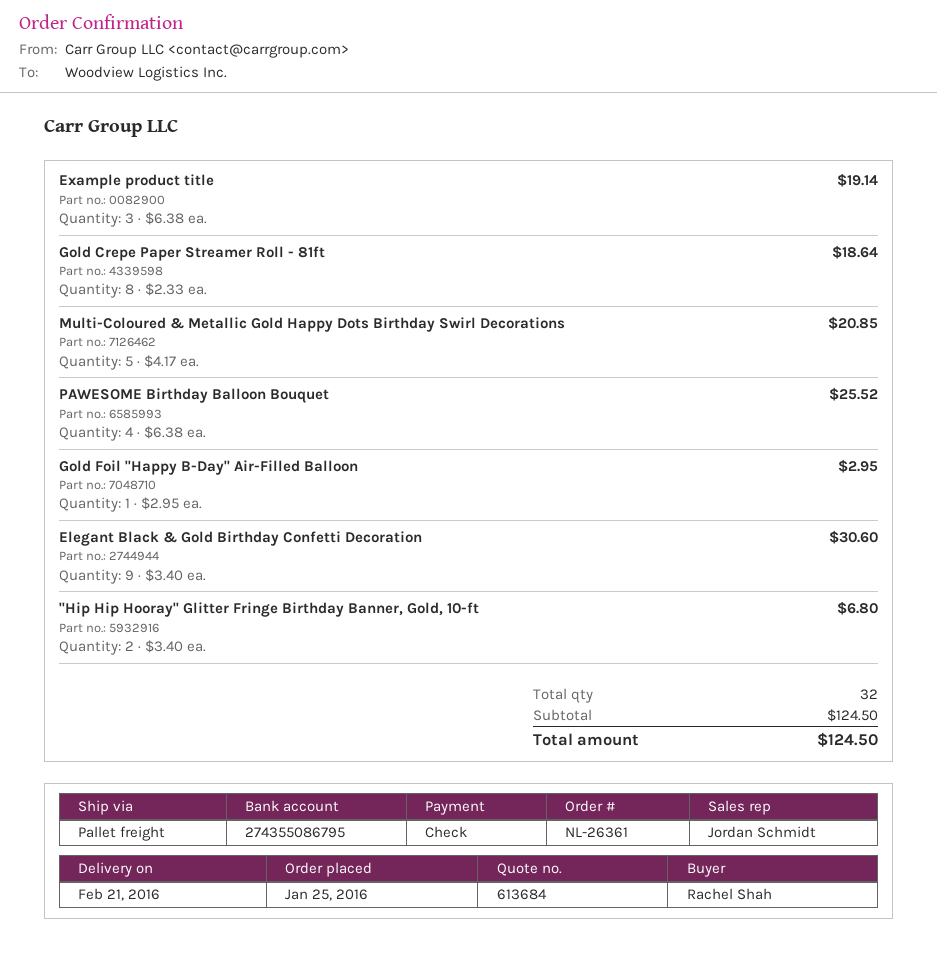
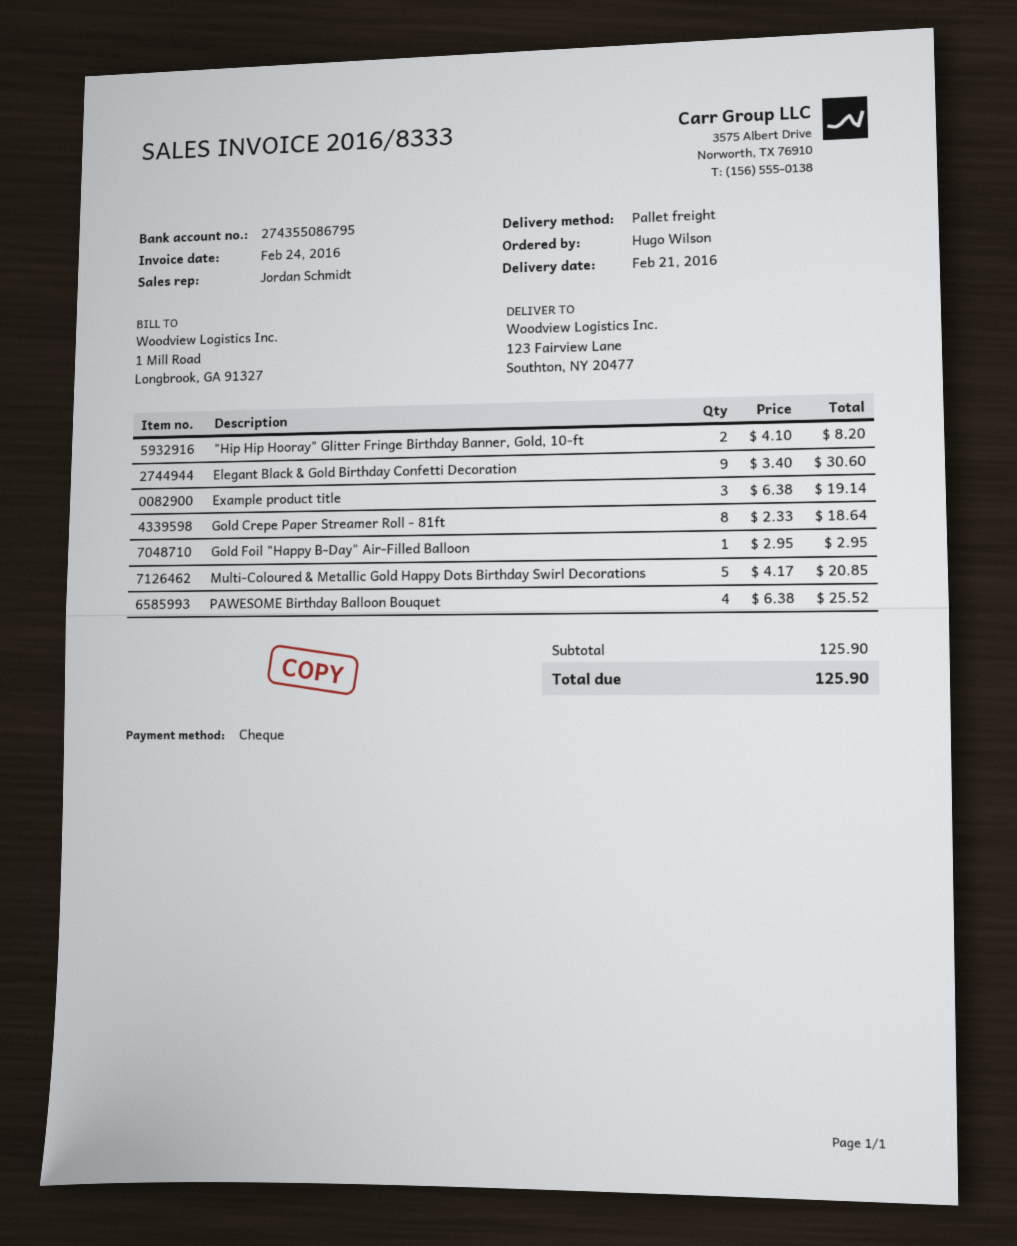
ordered by: Rachel Shah -> Hugo Wilson
"Hip Hip Hooray" Glitter Fringe Birthday Banner, Gold, 10-ft: 2 x 3.40 = 6.80 -> 2 x 4.10 = 8.20
subtotal: 124.50 -> 125.90
total: 124.50 -> 125.90

